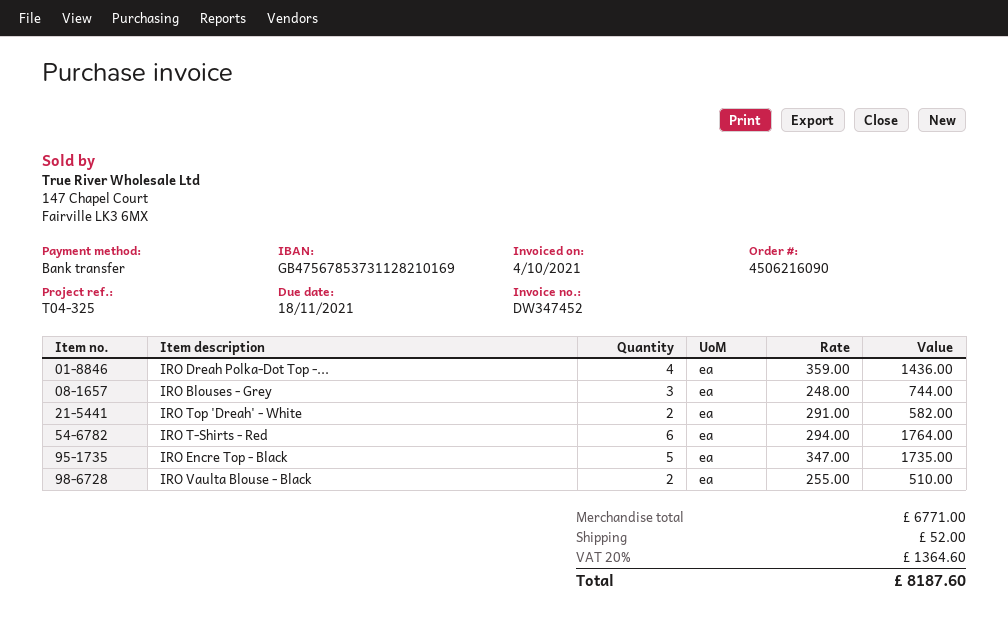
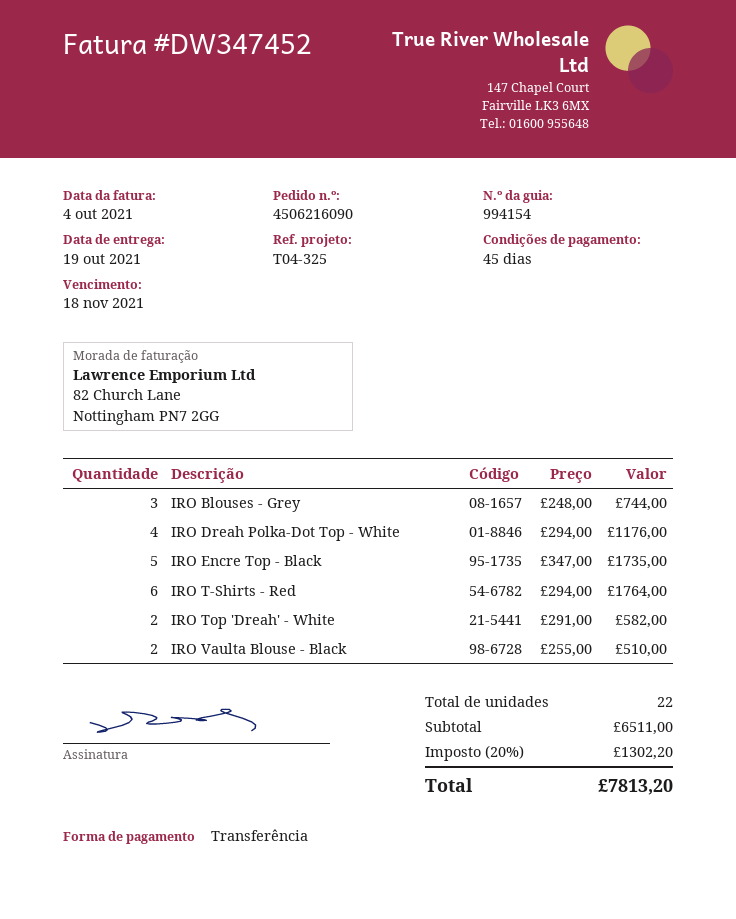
IRO Dreah Polka-Dot Top -...: 4 x 359.00 = 1436.00 -> 4 x 294.00 = 1176.00
subtotal: 6771.00 -> 6511.00
shipping: 52.00 -> none
tax: 20% = 1364.60 -> 20% = 1302.20
total: 8187.60 -> 7813.20

